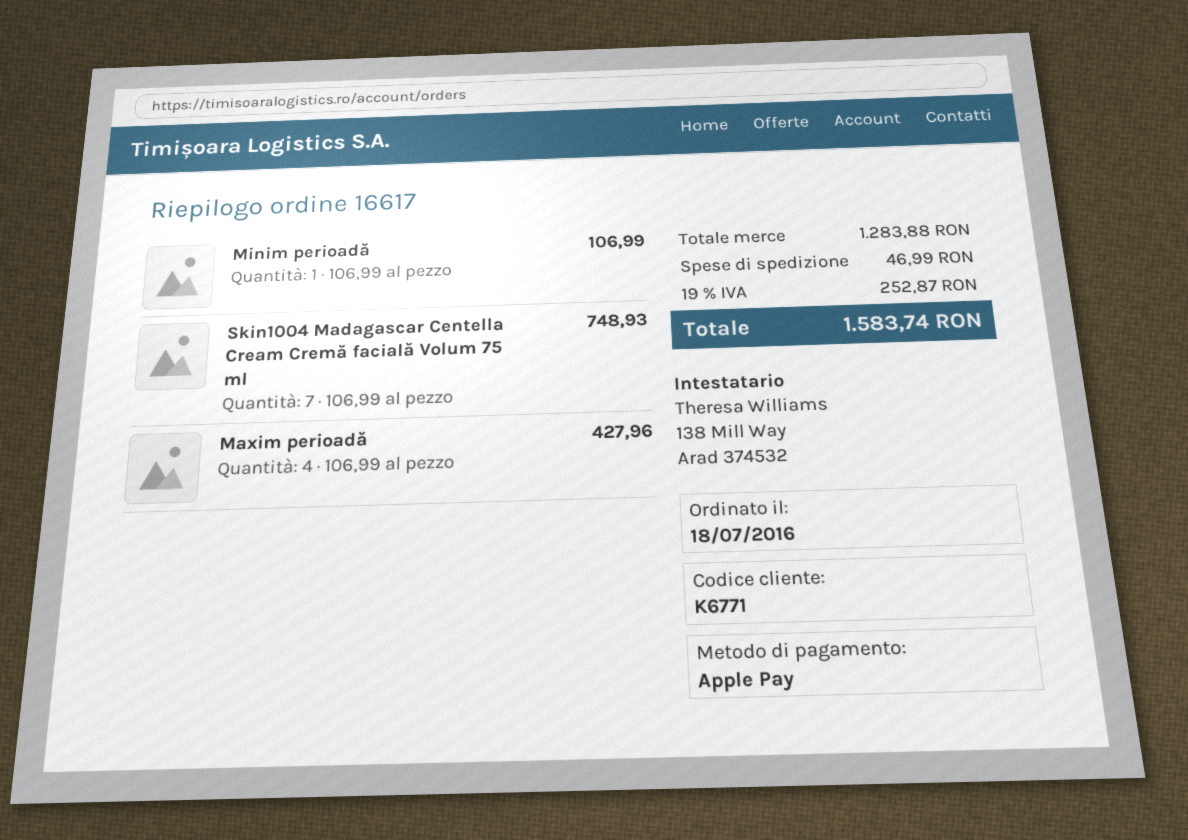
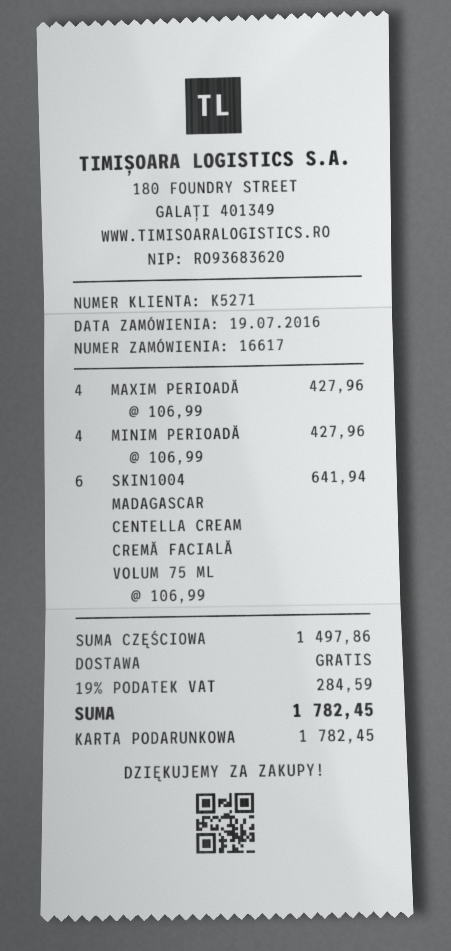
order date: 2016-07-18 -> 2016-07-19
customer number: K6771 -> K5271
payment method: Apple Pay -> gift card
Minim perioadă: 1 x 106.99 = 106.99 -> 4 x 106.99 = 427.96
Skin1004 Madagascar Centella Cream Cremă facială Volum 75 ml: 7 x 106.99 = 748.93 -> 6 x 106.99 = 641.94
subtotal: 1283.88 -> 1497.86
shipping: 46.99 -> 0.00
tax: 19% = 252.87 -> 19% = 284.59
total: 1583.74 -> 1782.45

